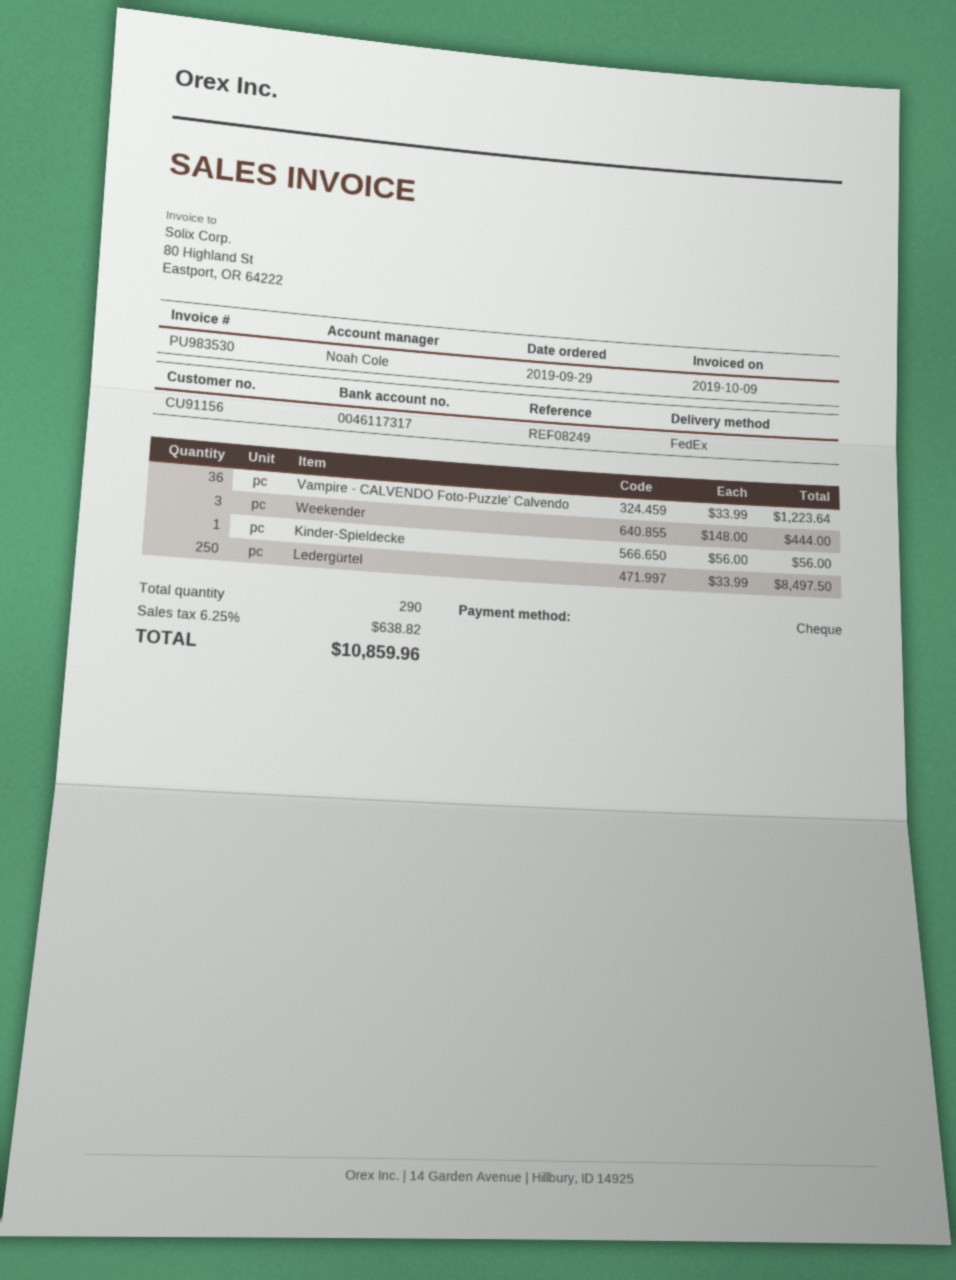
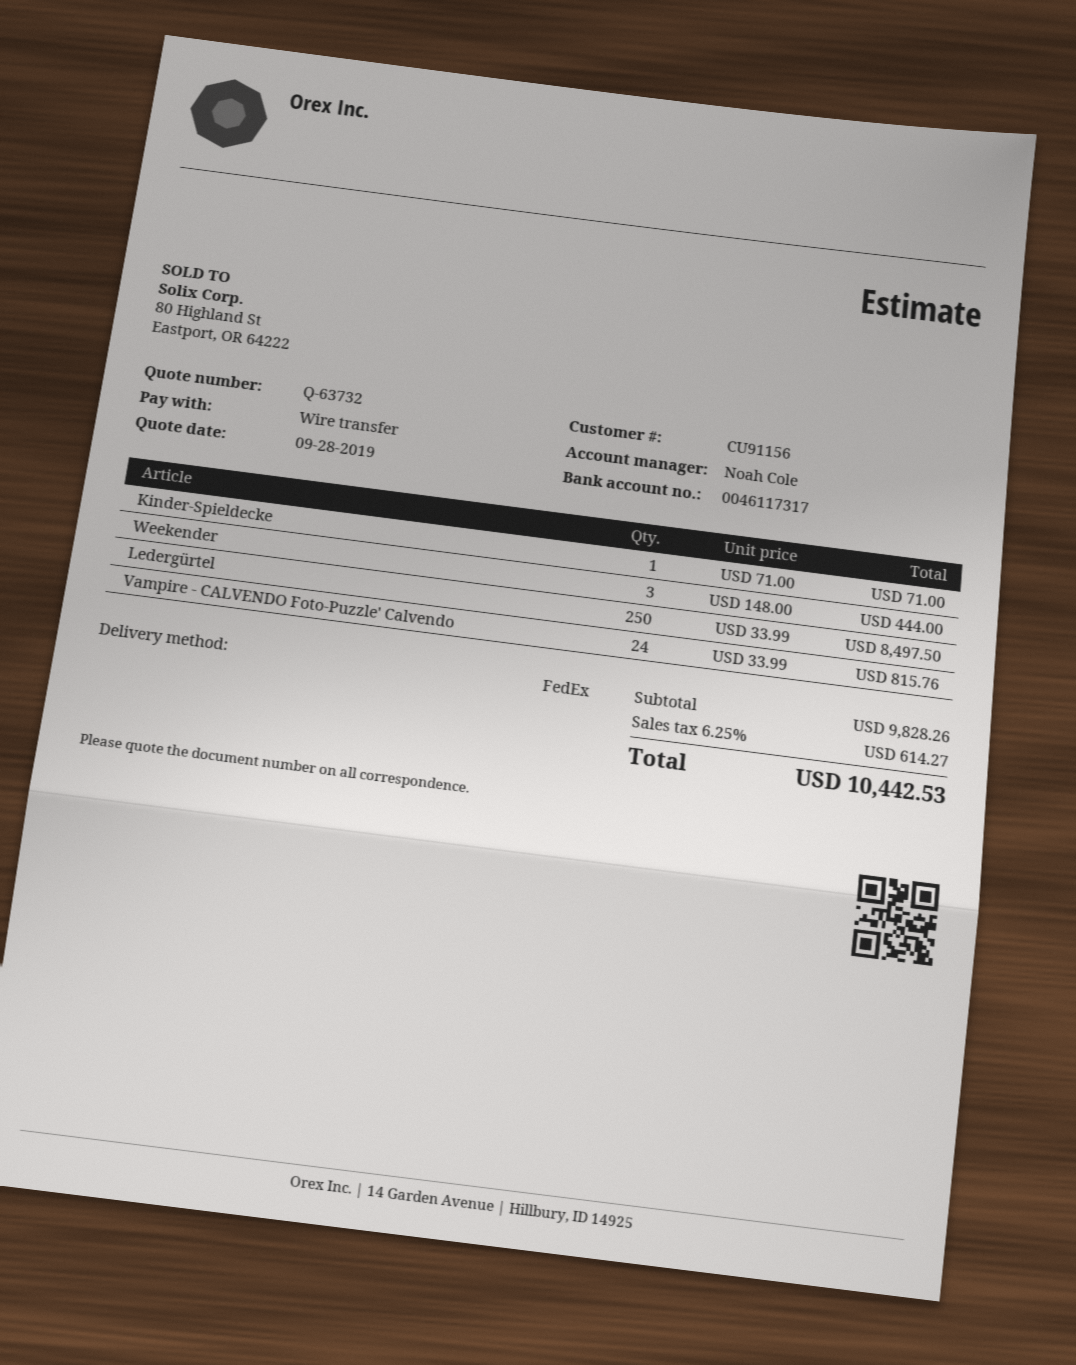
payment method: cheque -> bank transfer
Vampire - CALVENDO Foto-Puzzle' Calvendo: 36 x 33.99 = 1223.64 -> 24 x 33.99 = 815.76
Kinder-Spieldecke: 1 x 56.00 = 56.00 -> 1 x 71.00 = 71.00
tax: 6.25% = 638.82 -> 6.25% = 614.27
total: 10859.96 -> 10442.53

